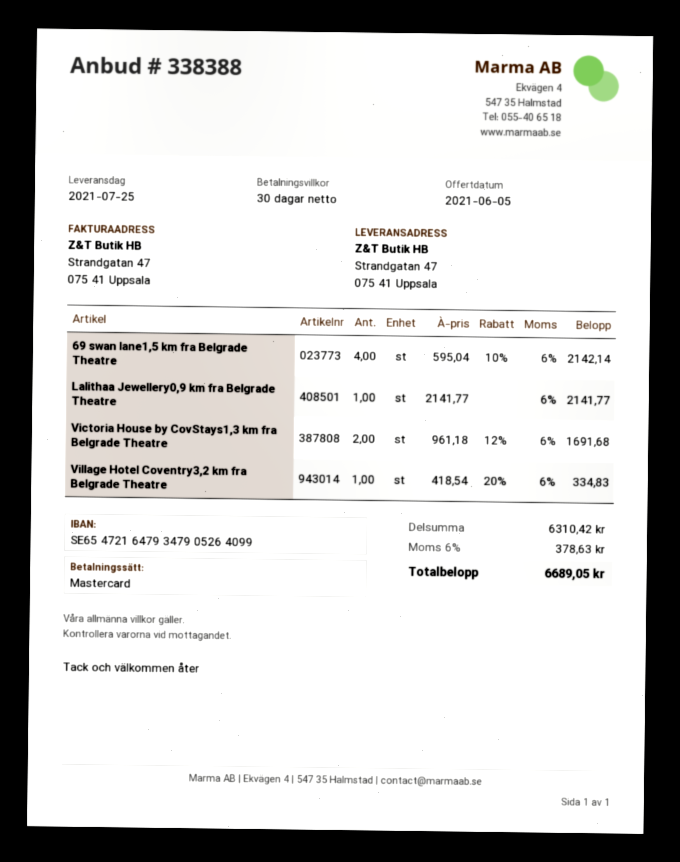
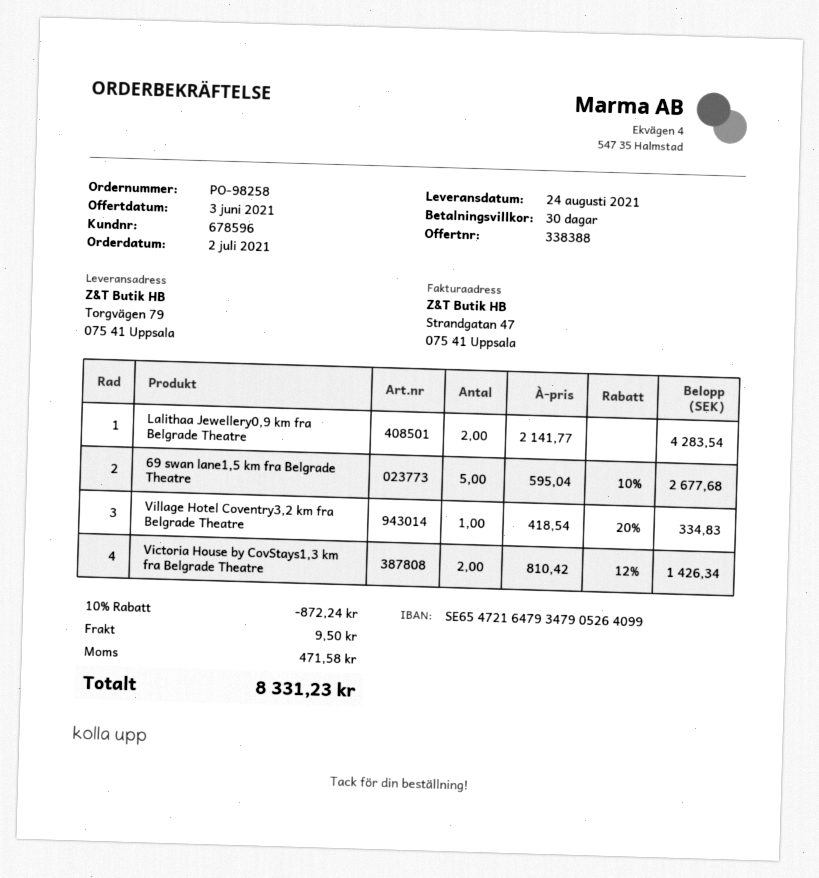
quote date: 2021-06-05 -> 2021-06-03
delivery date: 2021-07-25 -> 2021-08-24
ship to: Strandgatan 47, 075 41 Uppsala -> Torgvägen 79, 075 41 Uppsala
69 swan lane1,5 km fra Belgrade Theatre: 4 x 595.04 - 10% = 2142.14 -> 5 x 595.04 - 10% = 2677.68
Lalithaa Jewellery0,9 km fra Belgrade Theatre: 1 x 2141.77 = 2141.77 -> 2 x 2141.77 = 4283.54
Victoria House by CovStays1,3 km fra Belgrade Theatre: 2 x 961.18 - 12% = 1691.68 -> 2 x 810.42 - 12% = 1426.34
discount: none -> 10% = 872.24
shipping: none -> 9.50
tax: 378.63 -> 471.58
total: 6689.05 -> 8331.23

